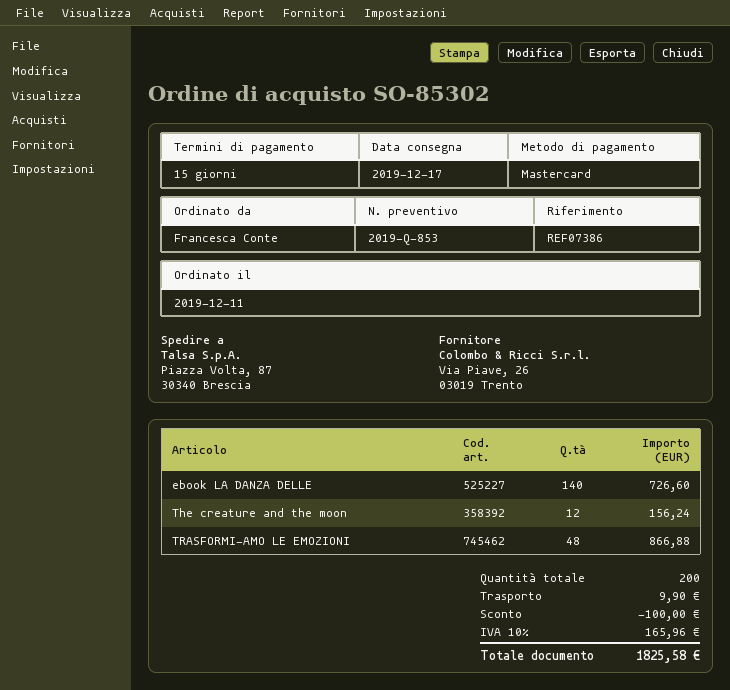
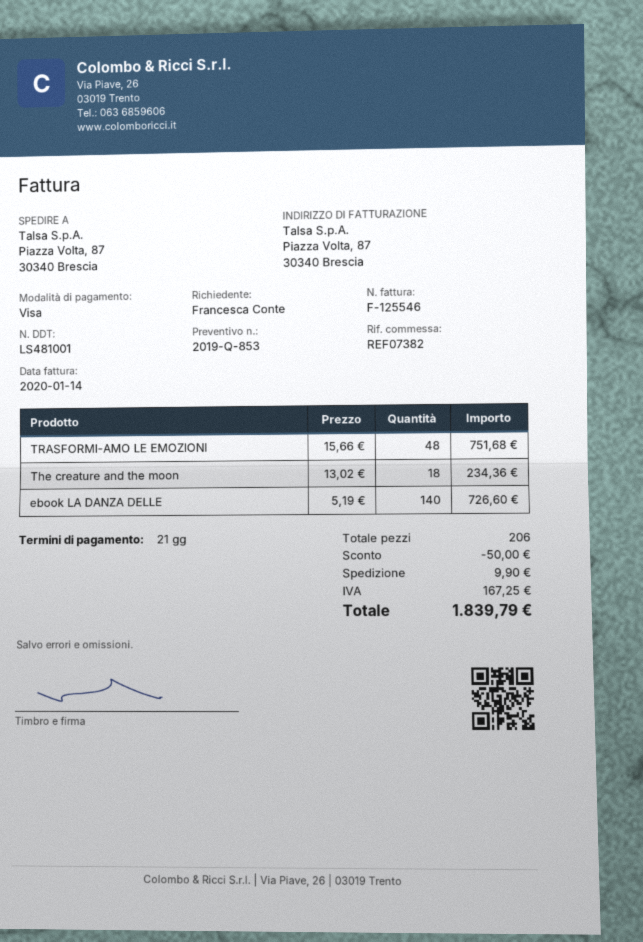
payment terms: 15 days -> 21 days
reference: REF07386 -> REF07382
payment method: Mastercard -> Visa
The creature and the moon: 12 for 156.24 -> 18 for 234.36
TRASFORMI-AMO LE EMOZIONI: 48 for 866.88 -> 48 for 751.68
total quantity: 200 -> 206
discount: 100.00 -> 50.00
tax: 165.96 -> 167.25
total: 1825.58 -> 1839.79

